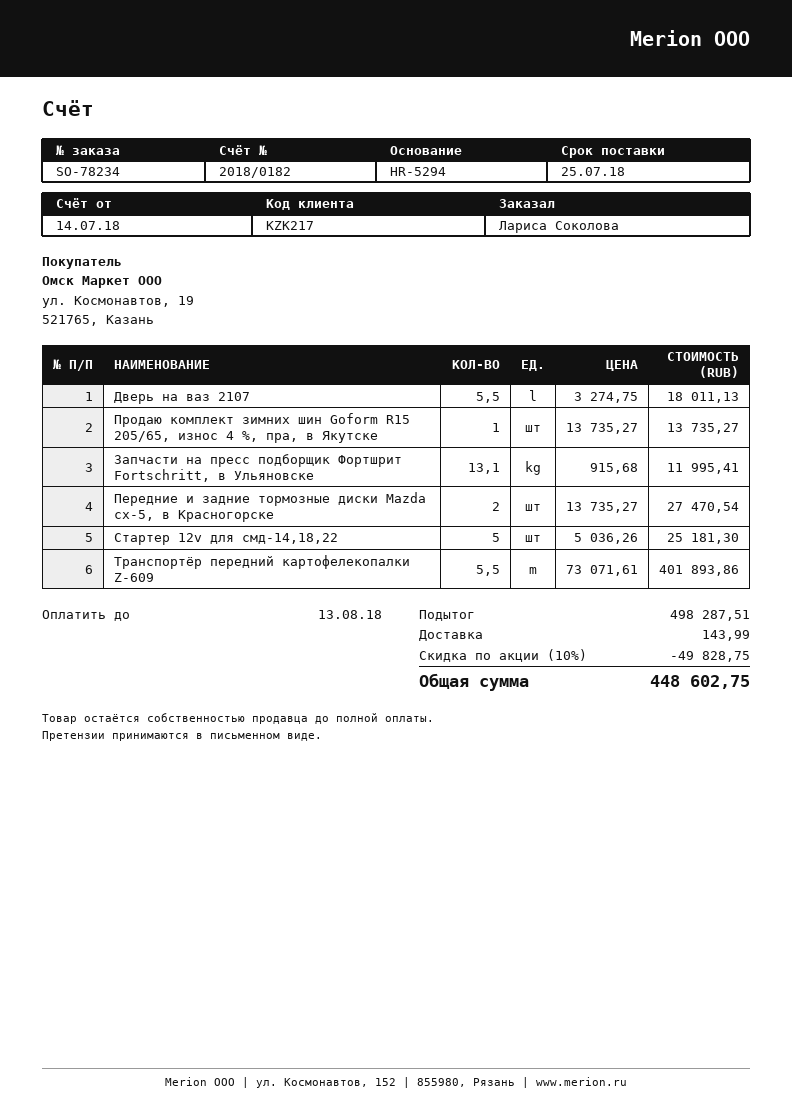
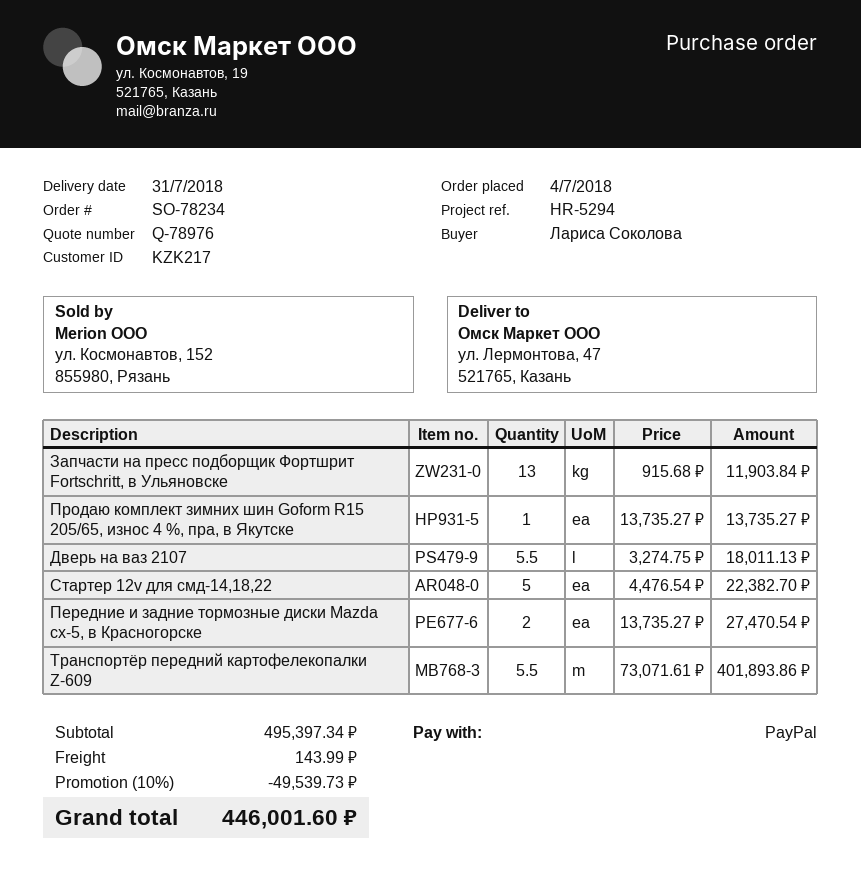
delivery date: 2018-07-25 -> 2018-07-31
Запчасти на пресс подборщик Фортшрит Fortschritt, в Ульяновске: 13.1 x 915.68 = 11995.41 -> 13 x 915.68 = 11903.84
Стартер 12v для смд-14,18,22: 5 x 5036.26 = 25181.30 -> 5 x 4476.54 = 22382.70
subtotal: 498287.51 -> 495397.34
discount: 10% = 49828.75 -> 10% = 49539.73
total: 448602.75 -> 446001.60

